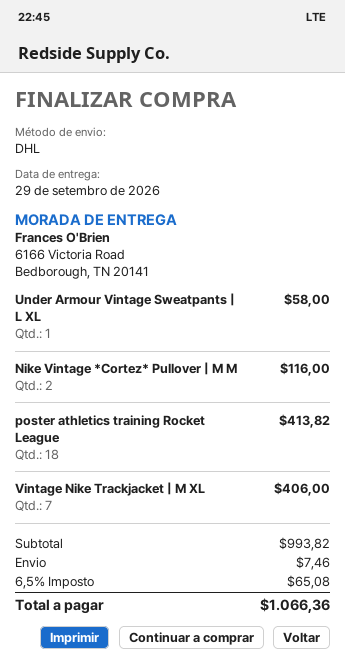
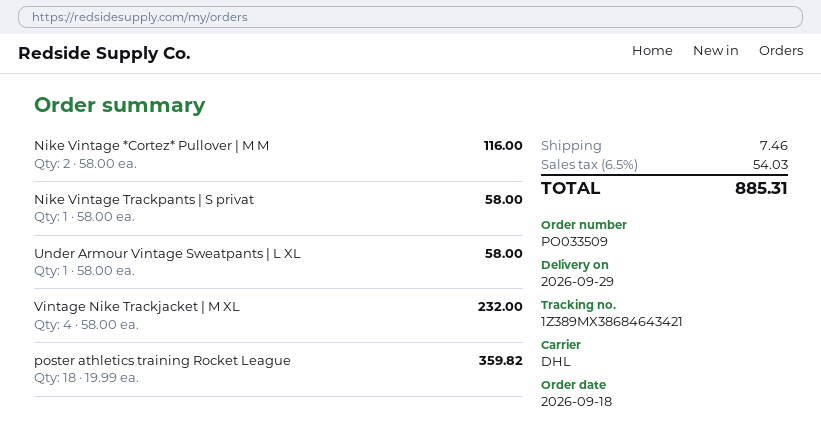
poster athletics training Rocket League: 18 for 413.82 -> 18 for 359.82
Vintage Nike Trackjacket | M XL: 7 for 406.00 -> 4 for 232.00
Nike Vintage Trackpants | S privat: none -> 1 for 58.00
tax: 6.5% = 65.08 -> 6.5% = 54.03
total: 1066.36 -> 885.31

